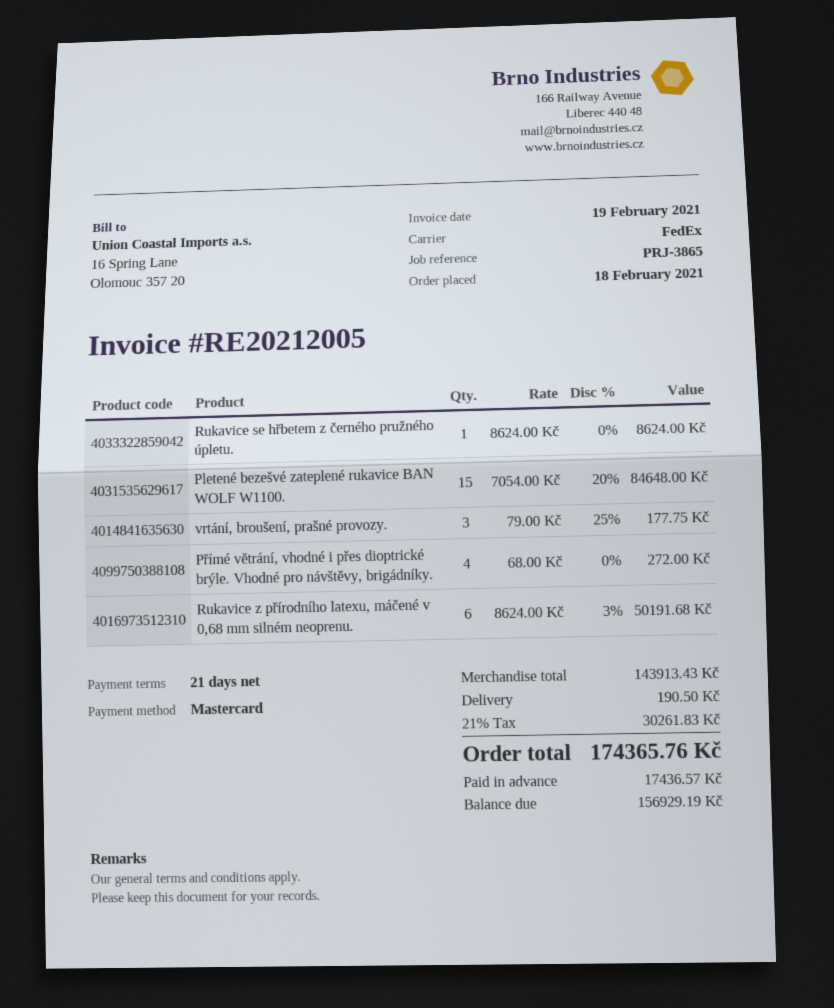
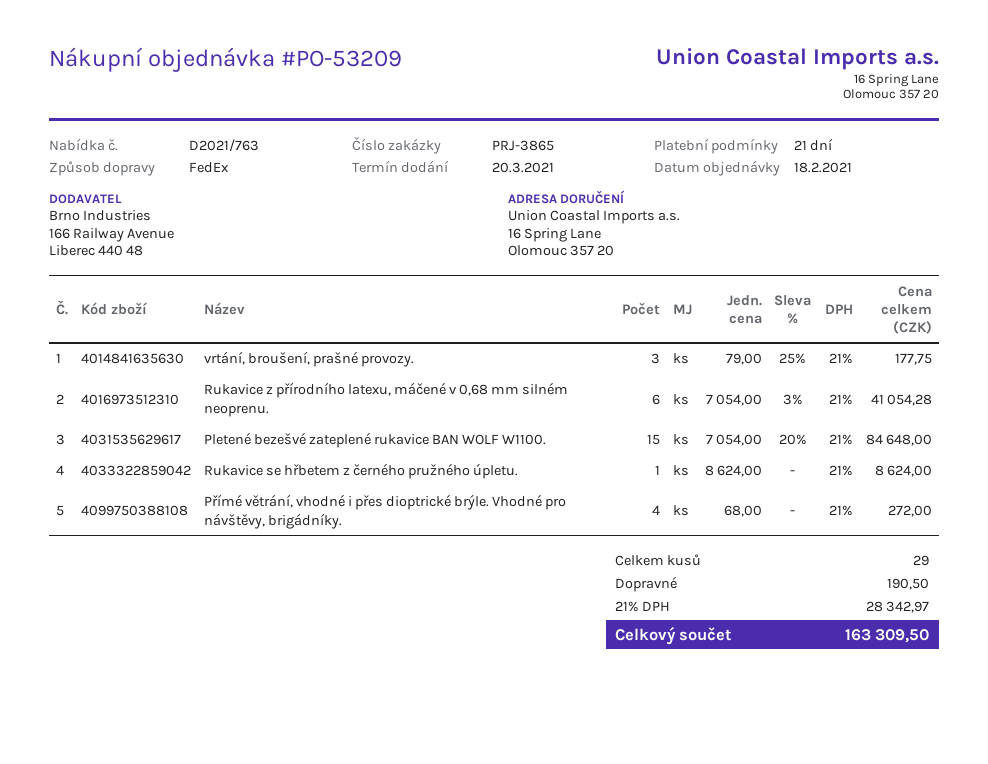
Rukavice z přírodního latexu, máčené v 0,68 mm silném neoprenu.: 6 x 8624.00 - 3% = 50191.68 -> 6 x 7054.00 - 3% = 41054.28
tax: 21% = 30261.83 -> 21% = 28342.97
total: 174365.76 -> 163309.50

